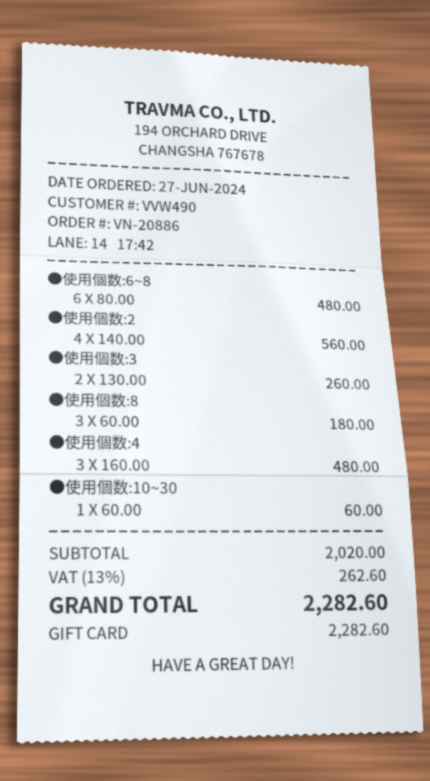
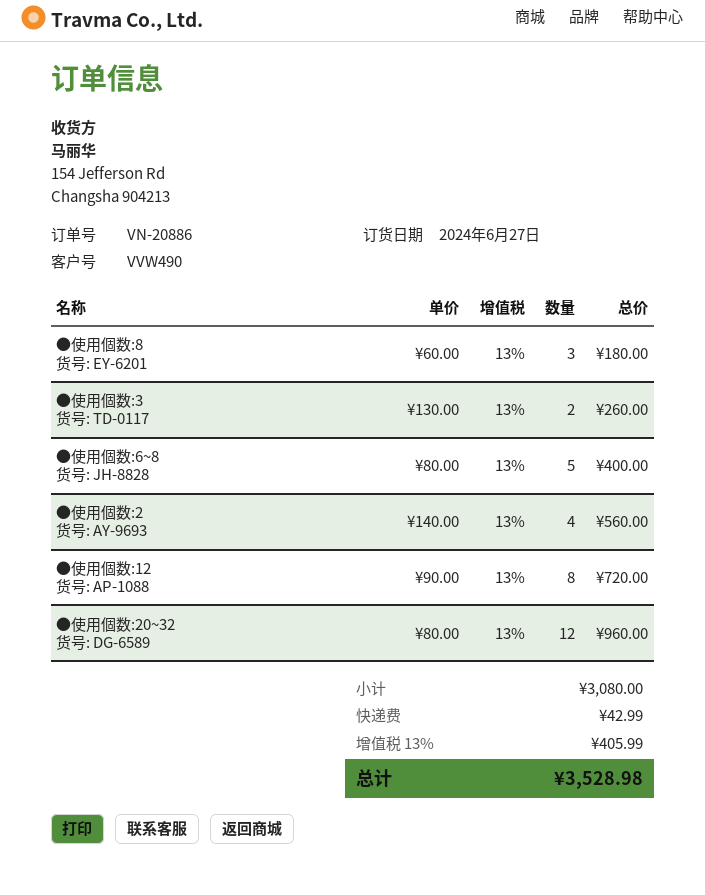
●使用個数:6~8: 6 x 80.00 = 480.00 -> 5 x 80.00 = 400.00
●使用個数:4: 3 x 160.00 = 480.00 -> none
●使用個数:10~30: 1 x 60.00 = 60.00 -> none
●使用個数:12: none -> 8 x 90.00 = 720.00
●使用個数:20~32: none -> 12 x 80.00 = 960.00
subtotal: 2020.00 -> 3080.00
shipping: none -> 42.99
tax: 13% = 262.60 -> 13% = 405.99
total: 2282.60 -> 3528.98

